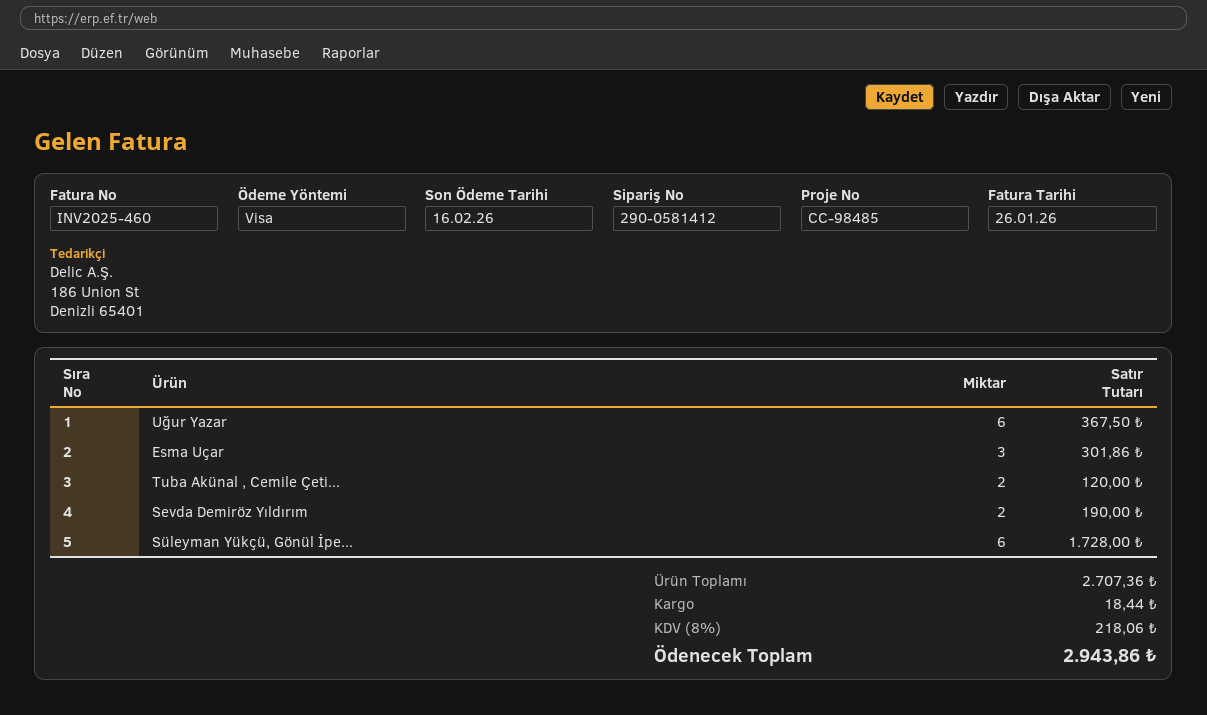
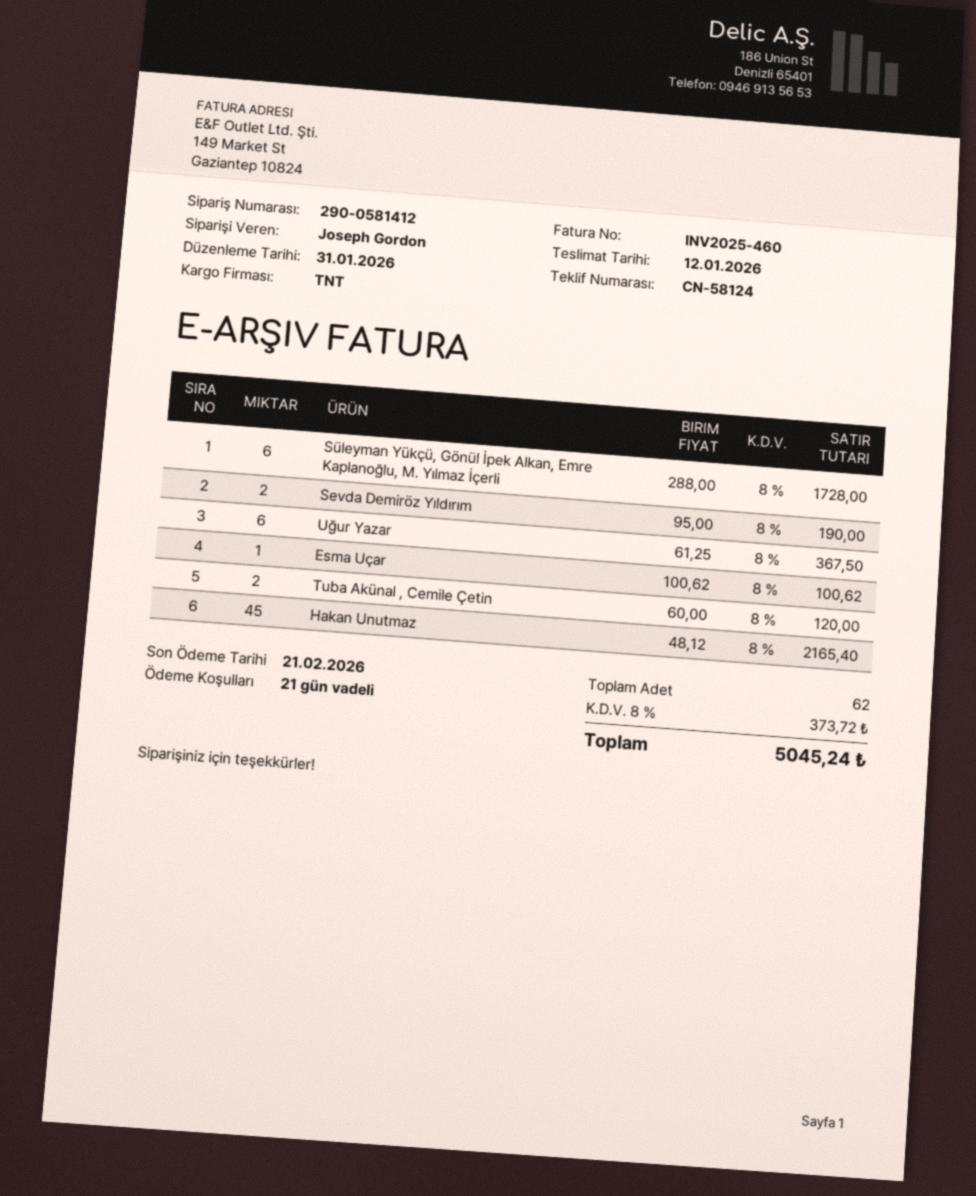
invoice date: 2026-01-26 -> 2026-01-31
due date: 2026-02-16 -> 2026-02-21
Esma Uçar: 3 for 301.86 -> 1 for 100.62
Hakan Unutmaz: none -> 45 for 2165.40
shipping: 18.44 -> none
tax: 8% = 218.06 -> 8% = 373.72
total: 2943.86 -> 5045.24

